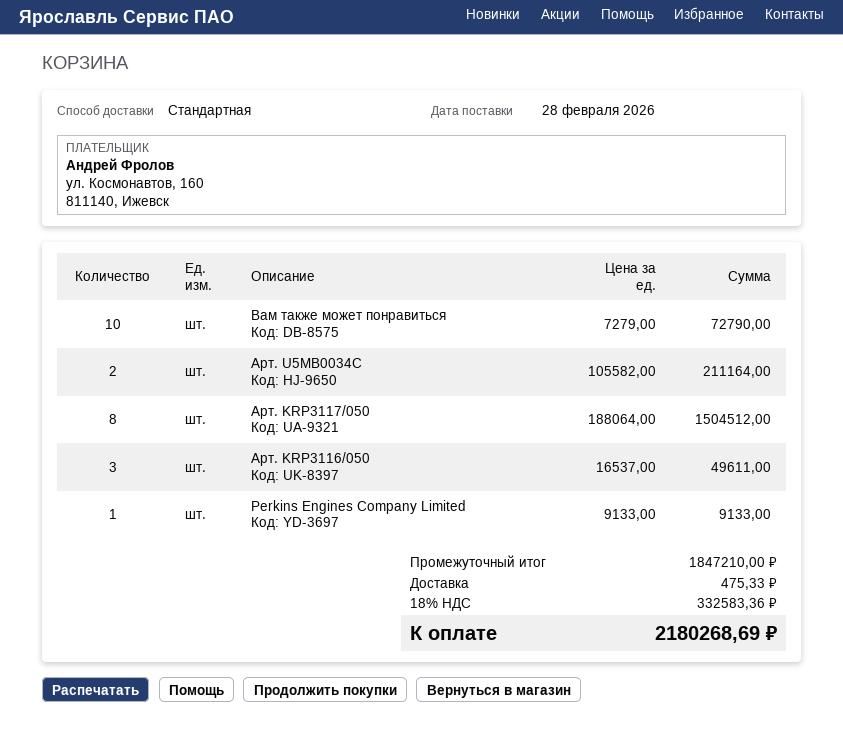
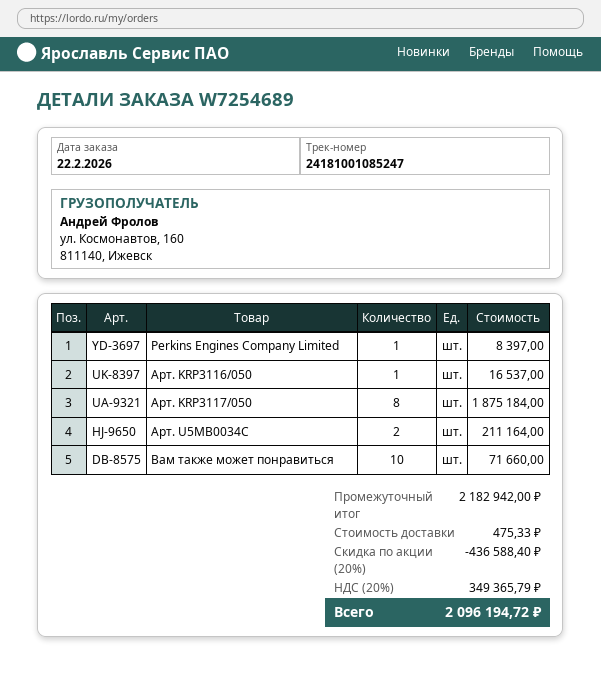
Вам также может понравиться: 10 for 72790.00 -> 10 for 71660.00
Арт. KRP3117/050: 8 for 1504512.00 -> 8 for 1875184.00
Арт. KRP3116/050: 3 for 49611.00 -> 1 for 16537.00
Perkins Engines Company Limited: 1 for 9133.00 -> 1 for 8397.00
subtotal: 1847210.00 -> 2182942.00
discount: none -> 20% = 436588.40
tax: 18% = 332583.36 -> 20% = 349365.79
total: 2180268.69 -> 2096194.72

